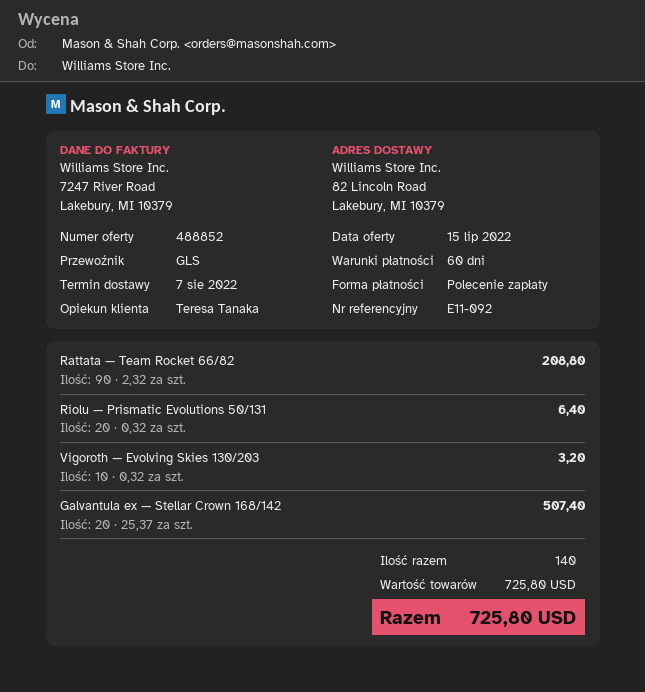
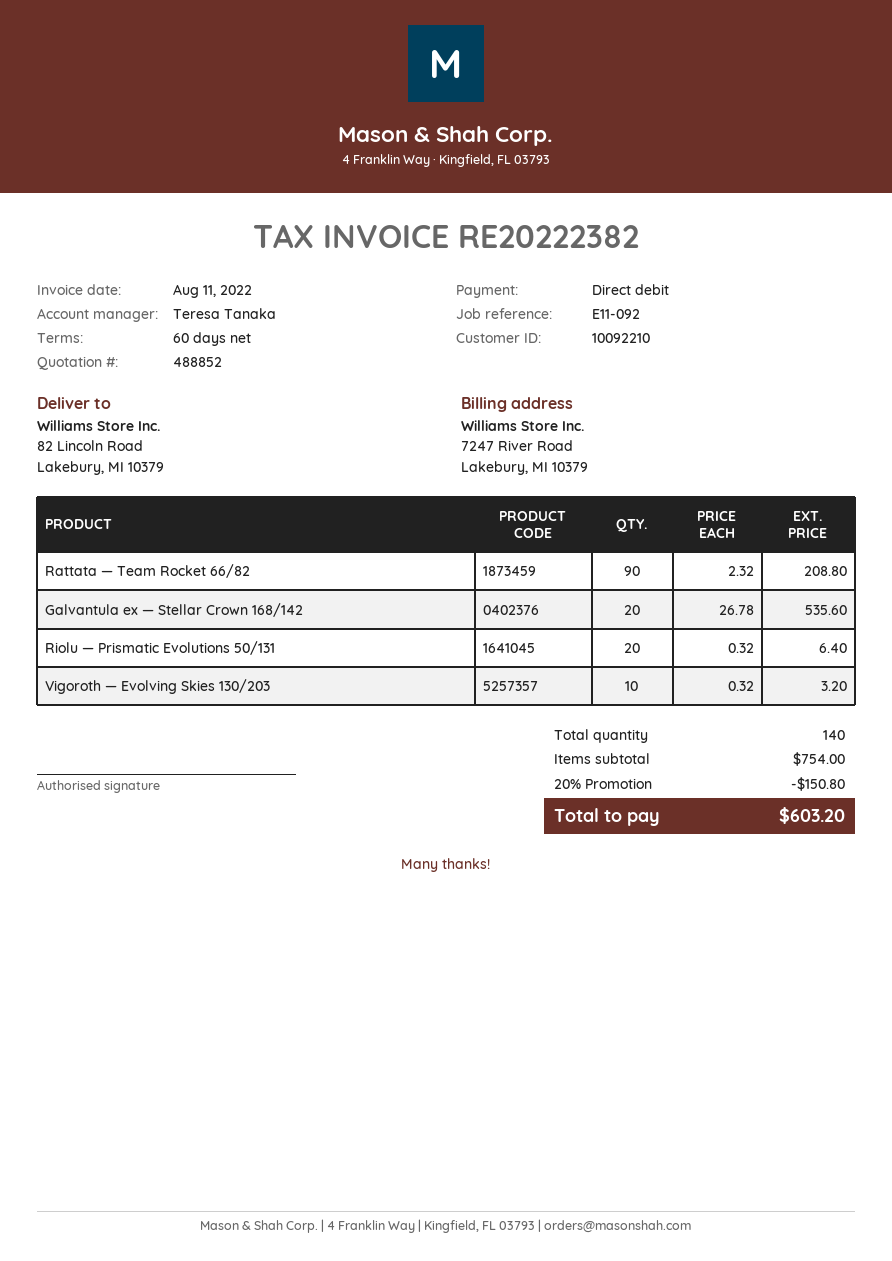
Galvantula ex — Stellar Crown 168/142: 20 x 25.37 = 507.40 -> 20 x 26.78 = 535.60
subtotal: 725.80 -> 754.00
discount: none -> 20% = 150.80
total: 725.80 -> 603.20

